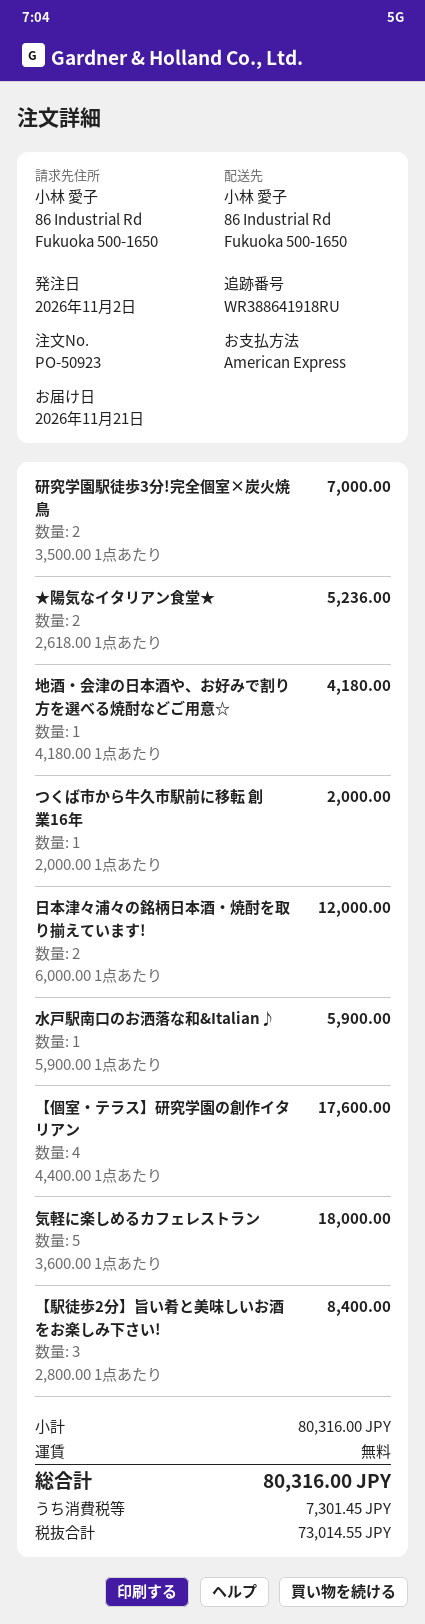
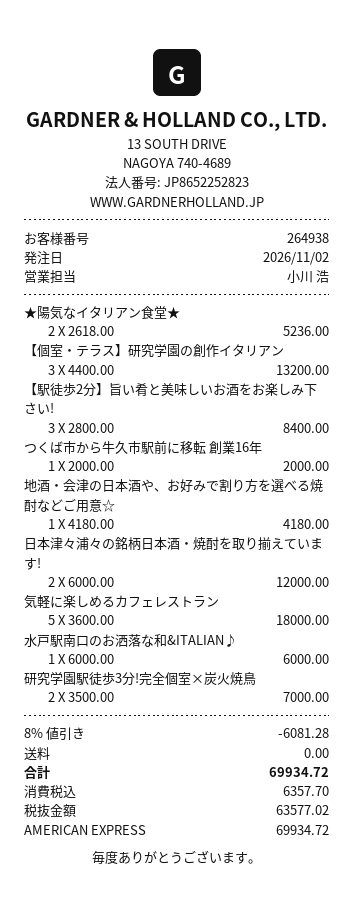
水戸駅南口のお洒落な和&Italian♪: 1 x 5900.00 = 5900.00 -> 1 x 6000.00 = 6000.00
【個室・テラス】研究学園の創作イタリアン: 4 x 4400.00 = 17600.00 -> 3 x 4400.00 = 13200.00
discount: none -> 8% = 6081.28
net: 73014.55 -> 63577.02
tax: 7301.45 -> 6357.70
total: 80316.00 -> 69934.72

